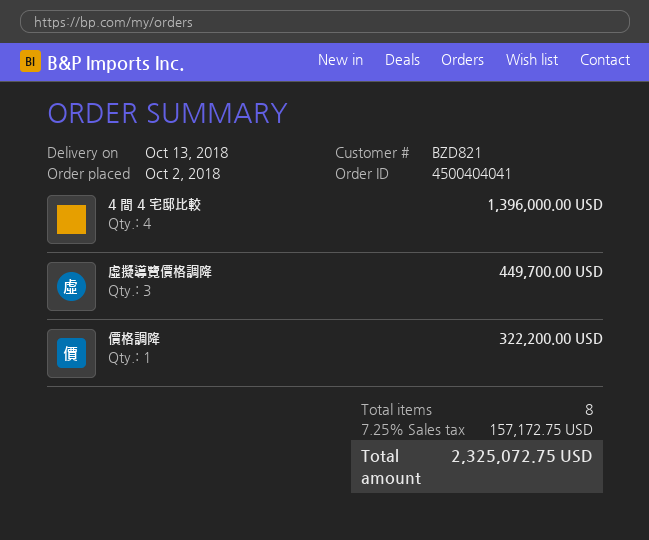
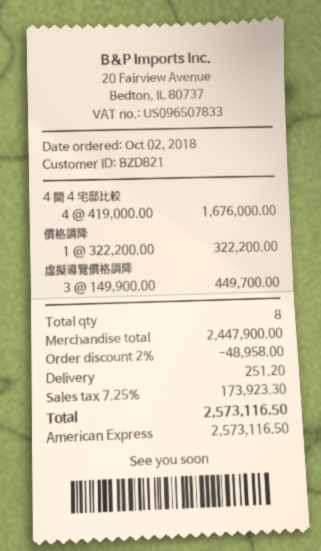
4 間 4 宅邸比較: 4 for 1396000.00 -> 4 for 1676000.00
discount: none -> 2% = 48958.00
shipping: none -> 251.20
tax: 7.25% = 157172.75 -> 7.25% = 173923.30
total: 2325072.75 -> 2573116.50

